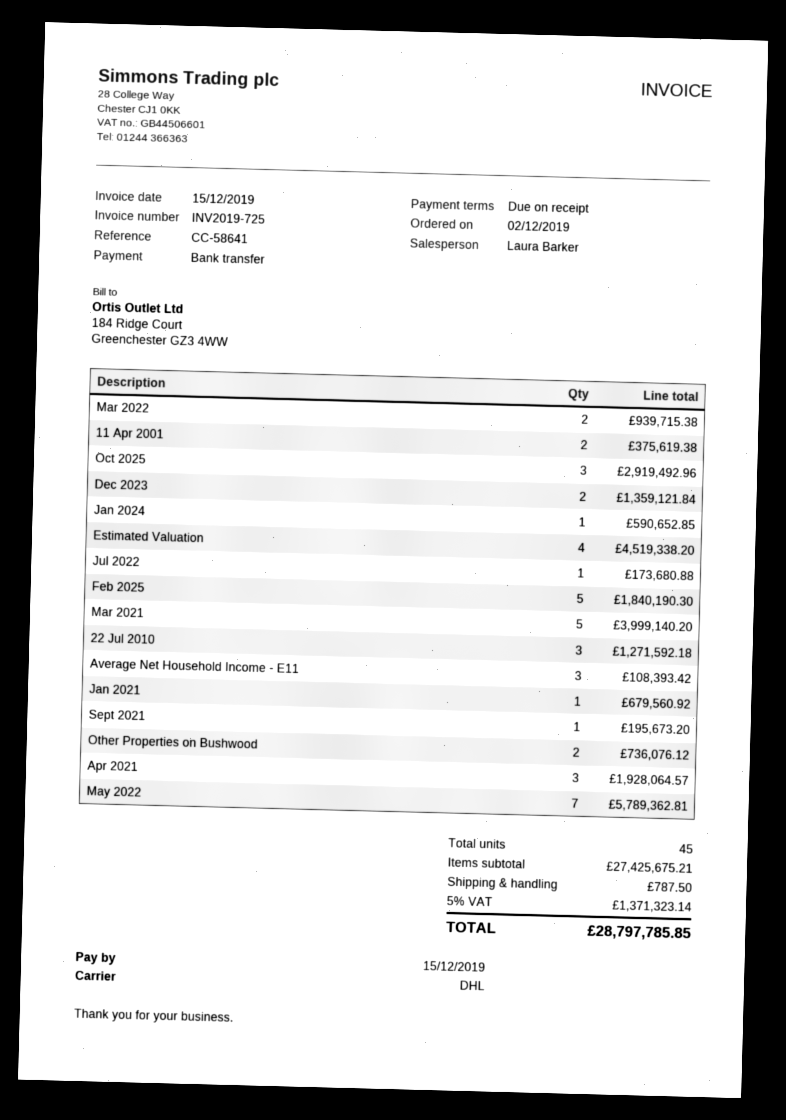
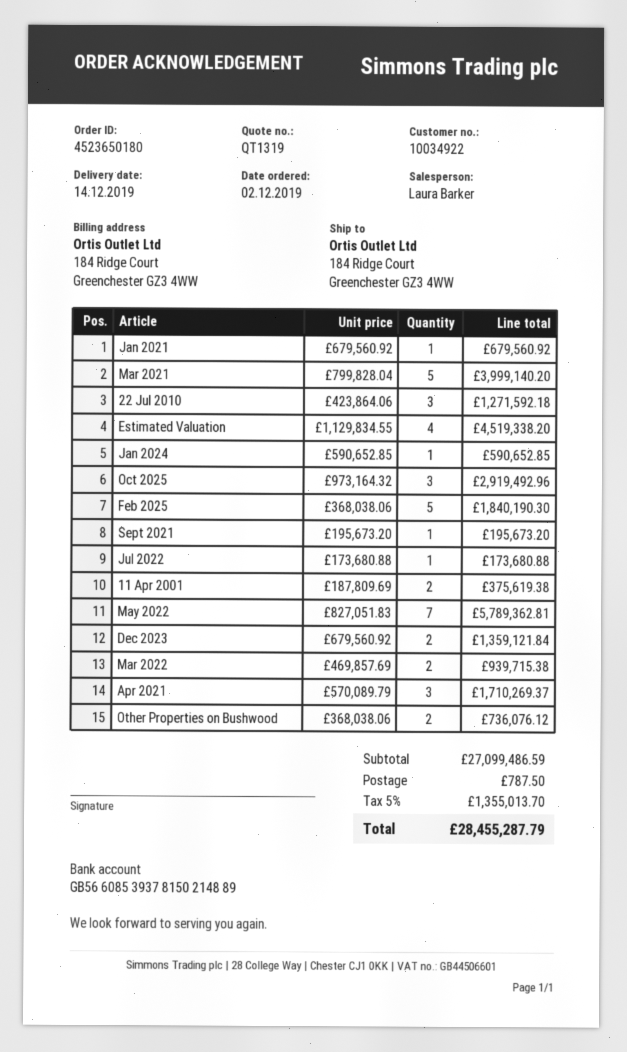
Average Net Household Income - E11: 3 for 108393.42 -> none
Apr 2021: 3 for 1928064.57 -> 3 for 1710269.37
subtotal: 27425675.21 -> 27099486.59
tax: 5% = 1371323.14 -> 5% = 1355013.70
total: 28797785.85 -> 28455287.79

